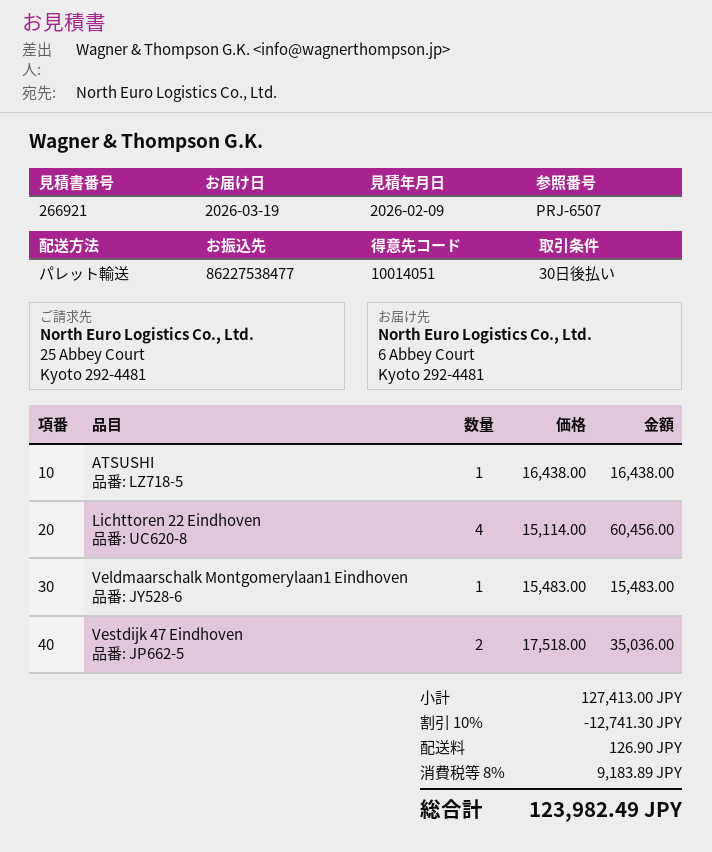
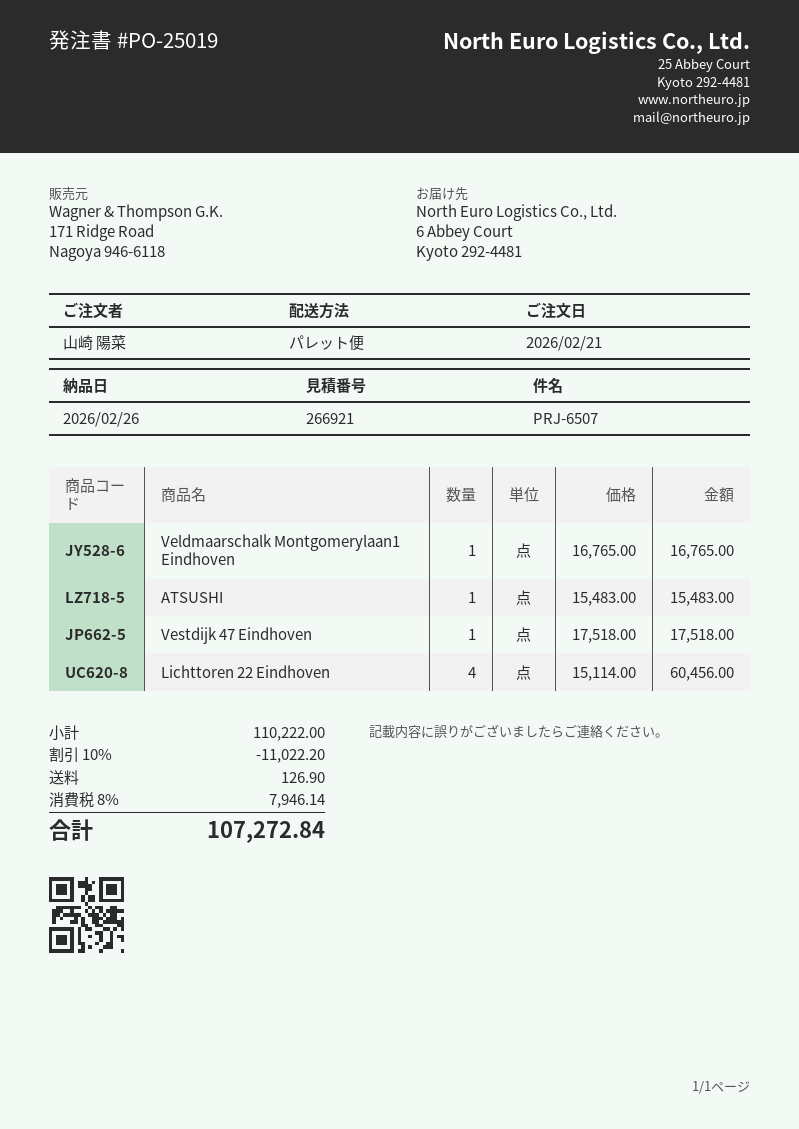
delivery date: 2026-03-19 -> 2026-02-26
ATSUSHI: 1 x 16438.00 = 16438.00 -> 1 x 15483.00 = 15483.00
Veldmaarschalk Montgomerylaan1 Eindhoven: 1 x 15483.00 = 15483.00 -> 1 x 16765.00 = 16765.00
Vestdijk 47 Eindhoven: 2 x 17518.00 = 35036.00 -> 1 x 17518.00 = 17518.00
subtotal: 127413.00 -> 110222.00
discount: 10% = 12741.30 -> 10% = 11022.20
tax: 8% = 9183.89 -> 8% = 7946.14
total: 123982.49 -> 107272.84

